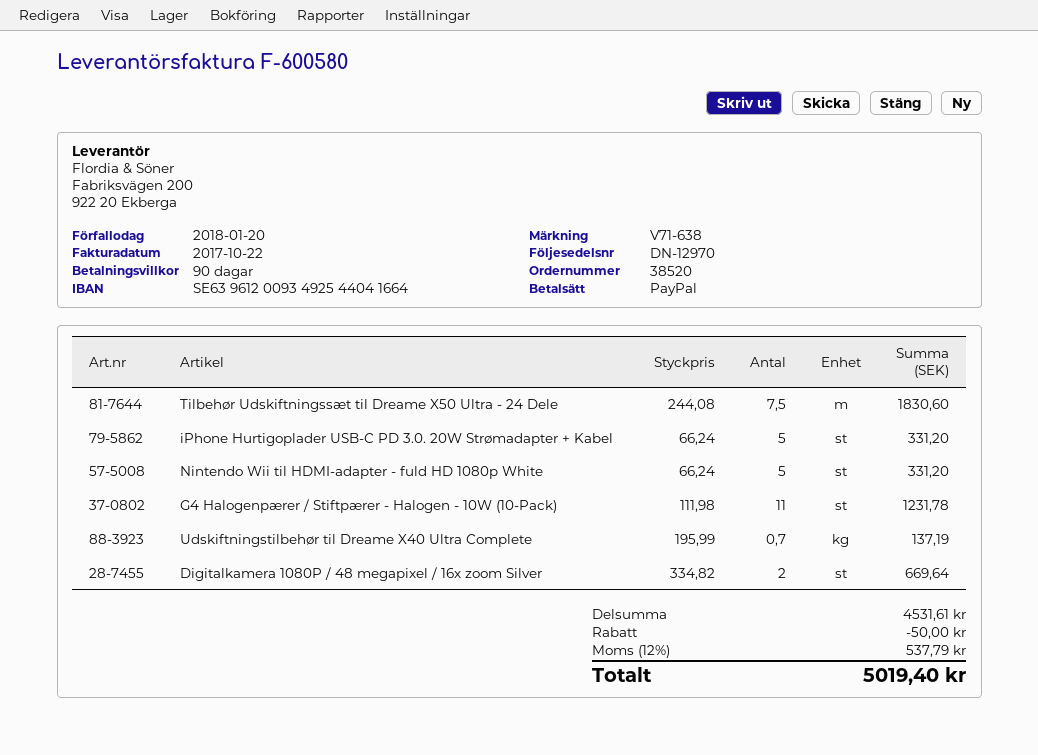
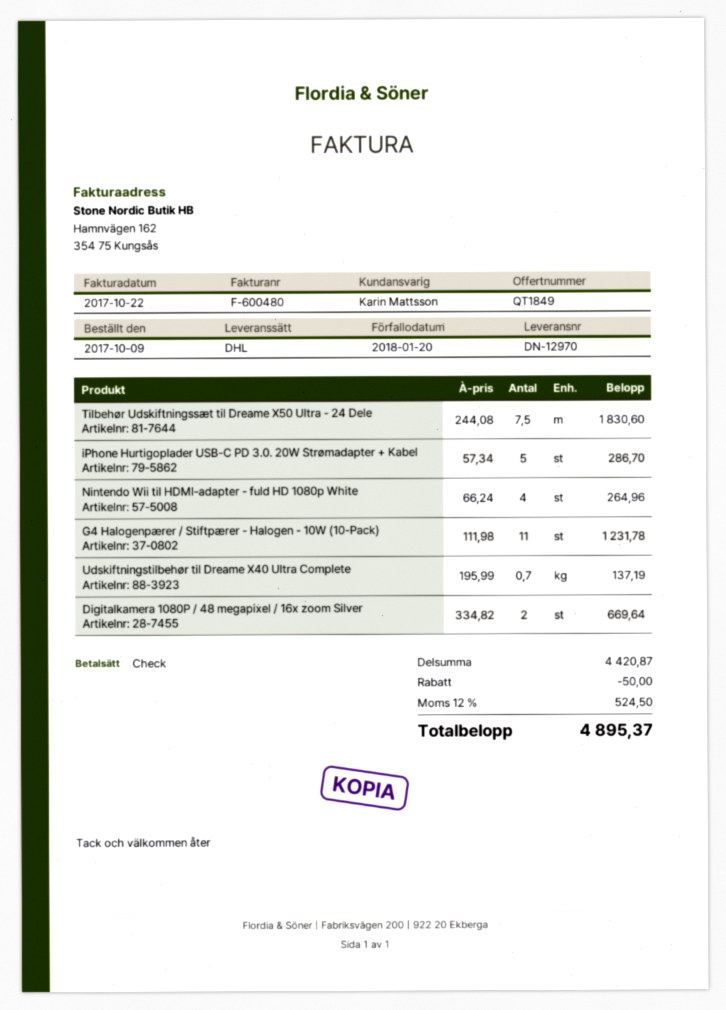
invoice number: F-600580 -> F-600480
payment method: PayPal -> cheque
iPhone Hurtigoplader USB-C PD 3.0. 20W Strømadapter + Kabel: 5 x 66.24 = 331.20 -> 5 x 57.34 = 286.70
Nintendo Wii til HDMI-adapter - fuld HD 1080p White: 5 x 66.24 = 331.20 -> 4 x 66.24 = 264.96
subtotal: 4531.61 -> 4420.87
tax: 12% = 537.79 -> 12% = 524.50
total: 5019.40 -> 4895.37

